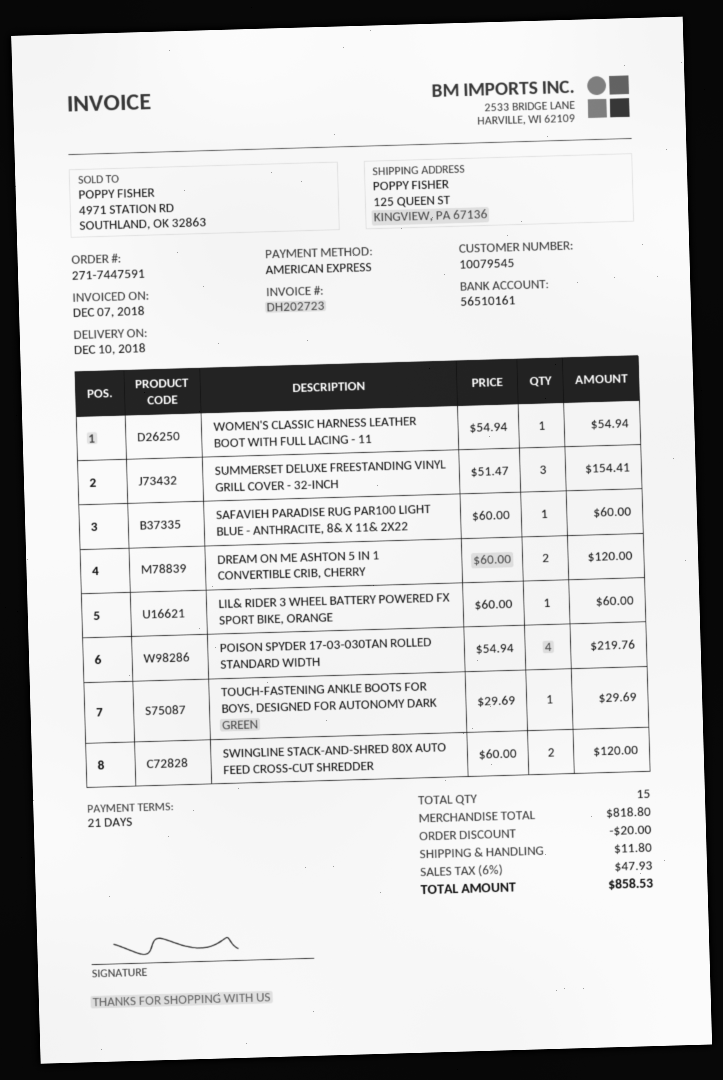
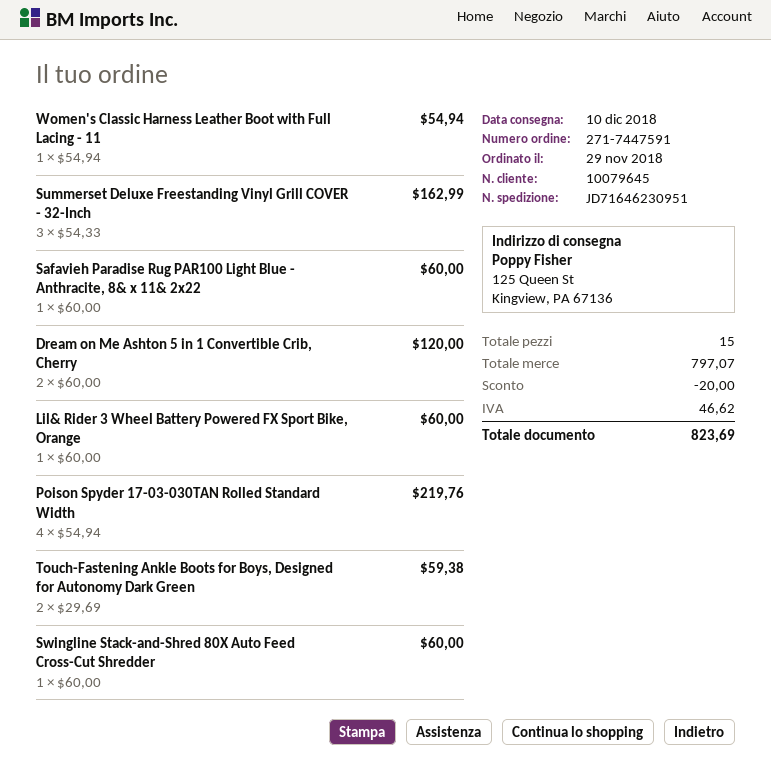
customer number: 10079545 -> 10079645
SUMMERSET DELUXE FREESTANDING VINYL GRILL COVER - 32-INCH: 3 x 51.47 = 154.41 -> 3 x 54.33 = 162.99
TOUCH-FASTENING ANKLE BOOTS FOR BOYS, DESIGNED FOR AUTONOMY DARK GREEN: 1 x 29.69 = 29.69 -> 2 x 29.69 = 59.38
SWINGLINE STACK-AND-SHRED 80X AUTO FEED CROSS-CUT SHREDDER: 2 x 60.00 = 120.00 -> 1 x 60.00 = 60.00
subtotal: 818.80 -> 797.07
shipping: 11.80 -> none
tax: 47.93 -> 46.62
total: 858.53 -> 823.69

